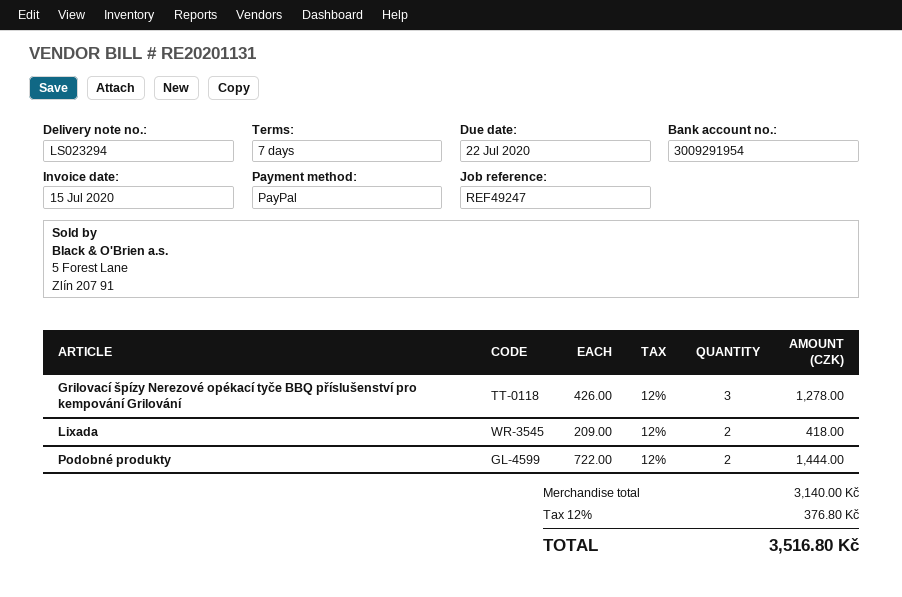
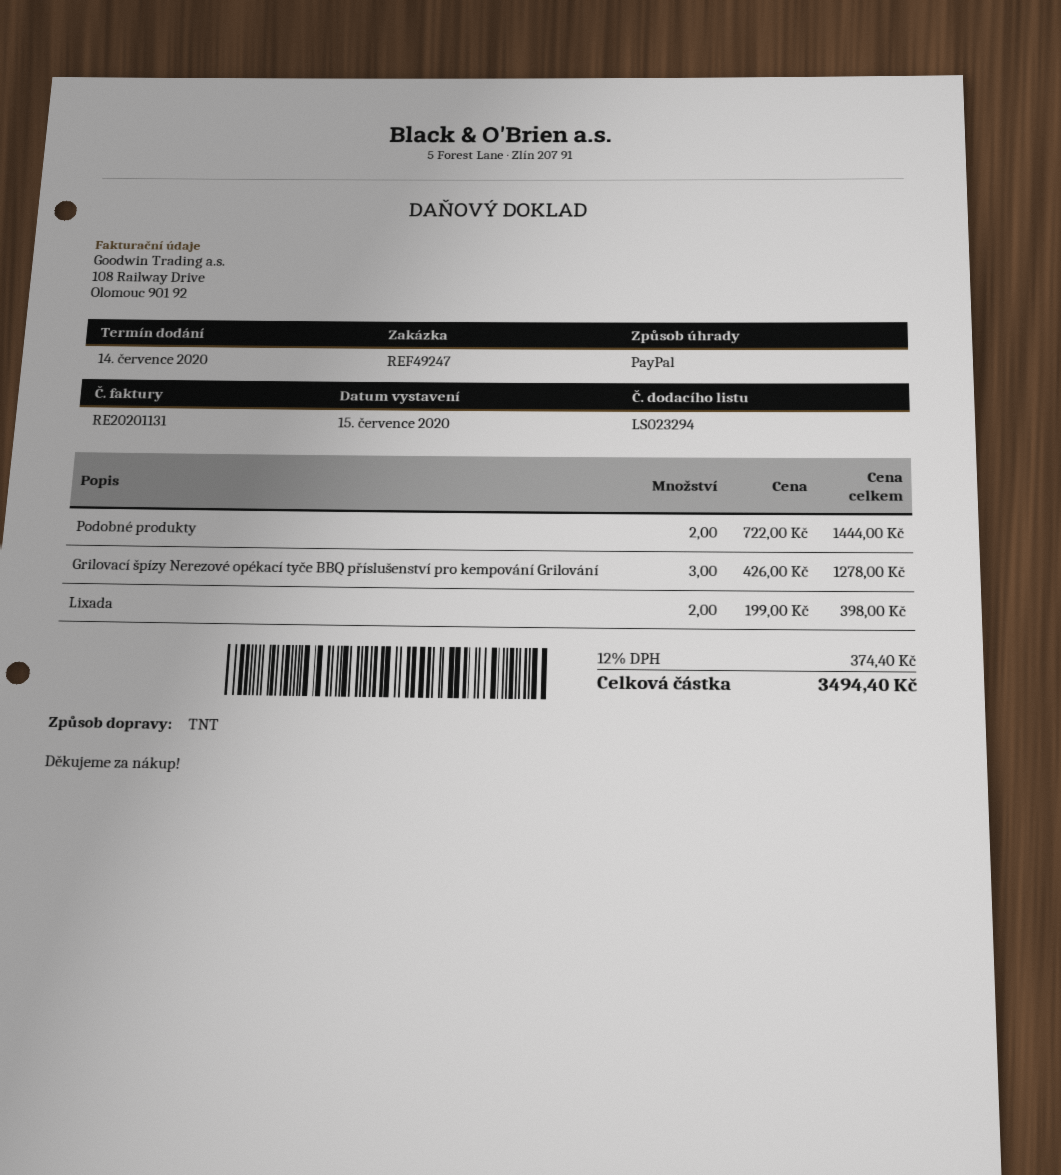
Lixada: 2 x 209.00 = 418.00 -> 2 x 199.00 = 398.00
tax: 12% = 376.80 -> 12% = 374.40
total: 3516.80 -> 3494.40

